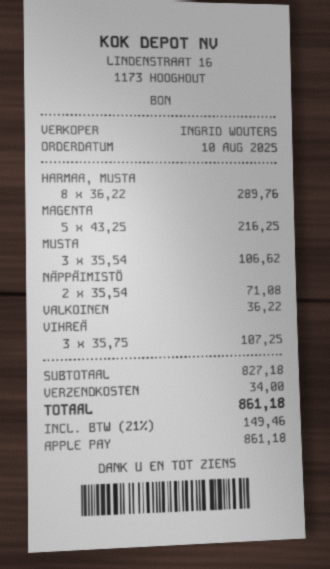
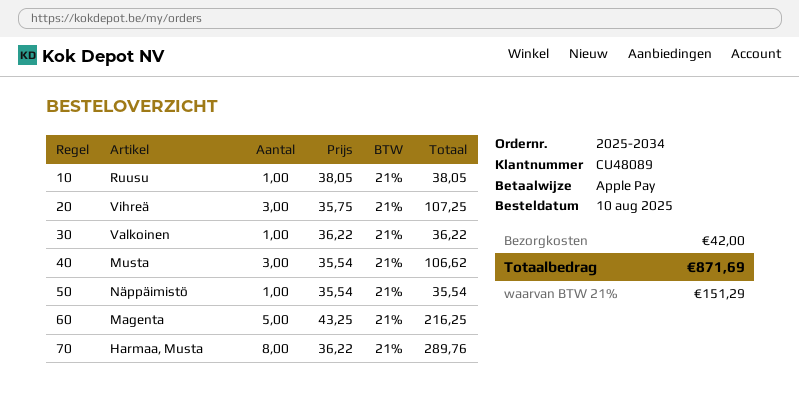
NÄPPÄIMISTÖ: 2 x 35.54 = 71.08 -> 1 x 35.54 = 35.54
Ruusu: none -> 1 x 38.05 = 38.05
shipping: 34.00 -> 42.00
tax: 21% = 149.46 -> 21% = 151.29
total: 861.18 -> 871.69

